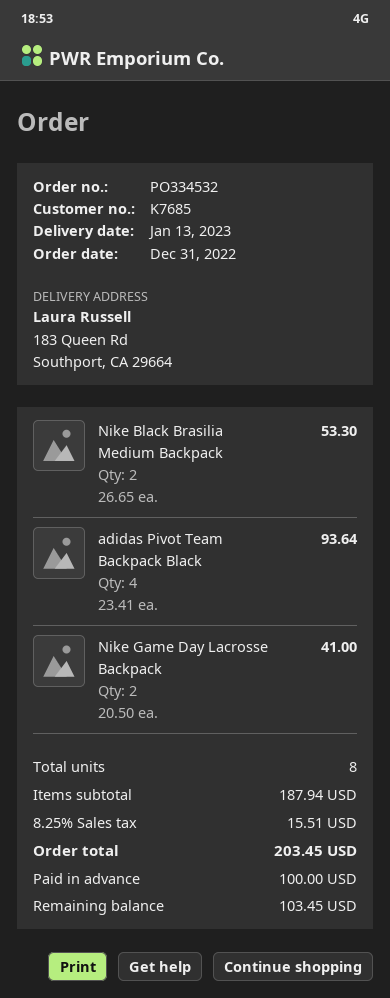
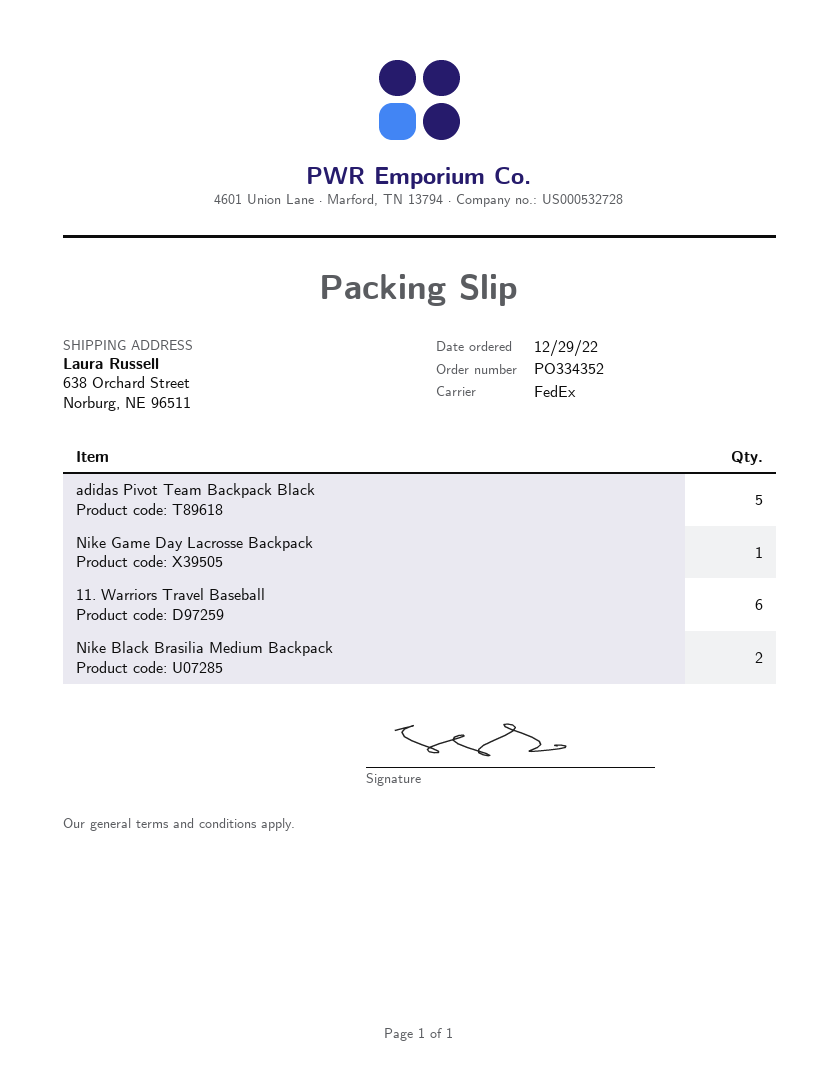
order number: PO334532 -> PO334352
order date: 2022-12-31 -> 2022-12-29
ship to: 183 Queen Rd, Southport, CA 29664 -> 638 Orchard Street, Norburg, NE 96511
adidas Pivot Team Backpack Black: 4 -> 5
Nike Game Day Lacrosse Backpack: 2 -> 1
11. Warriors Travel Baseball: none -> 6

